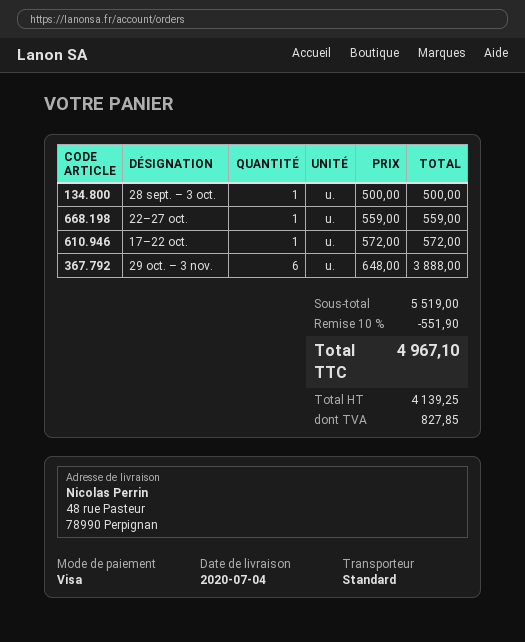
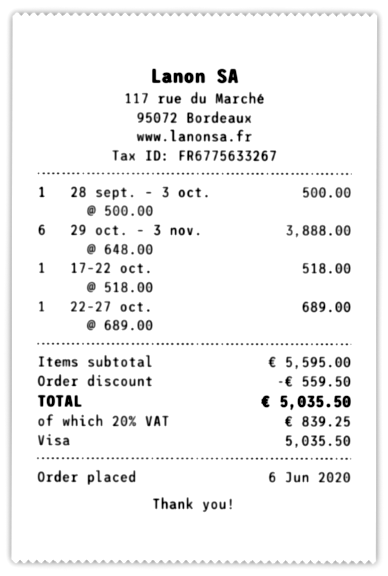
22–27 oct.: 1 x 559.00 = 559.00 -> 1 x 689.00 = 689.00
17–22 oct.: 1 x 572.00 = 572.00 -> 1 x 518.00 = 518.00
subtotal: 5519.00 -> 5595.00
discount: 551.90 -> 559.50
tax: 827.85 -> 839.25
total: 4967.10 -> 5035.50

